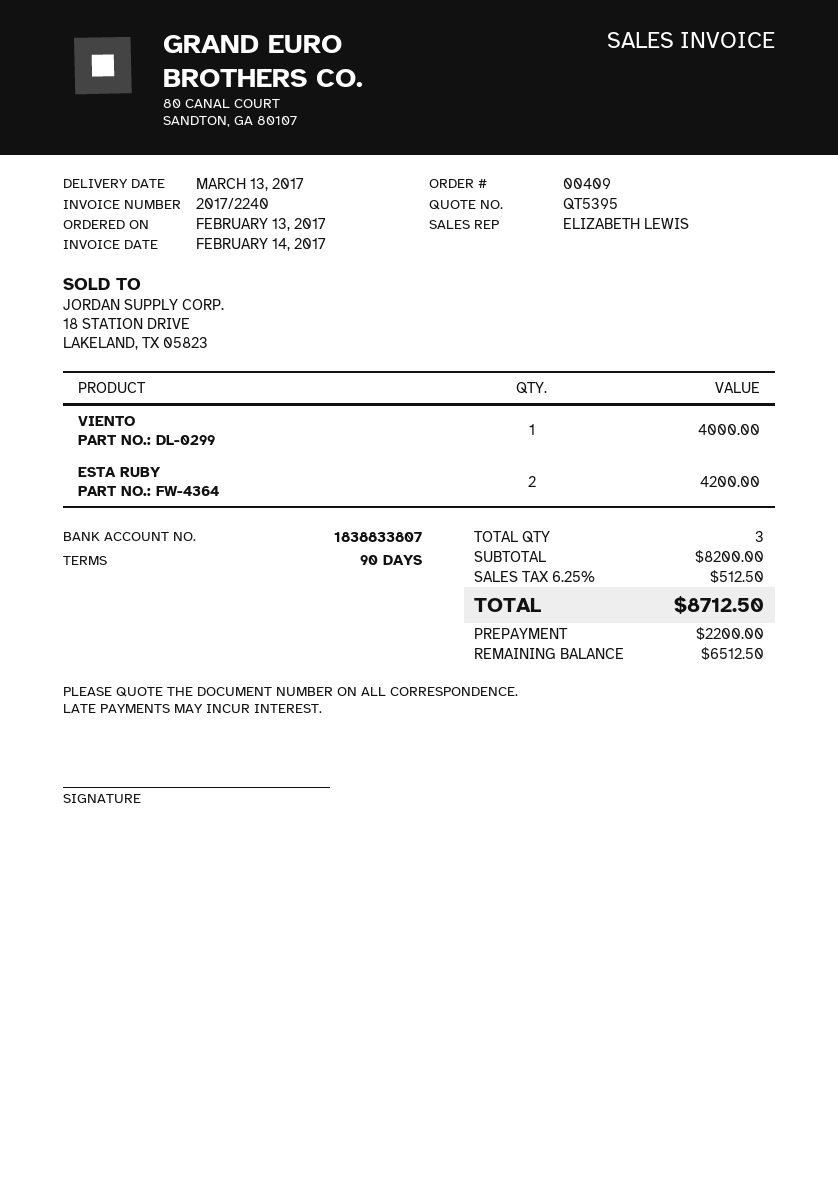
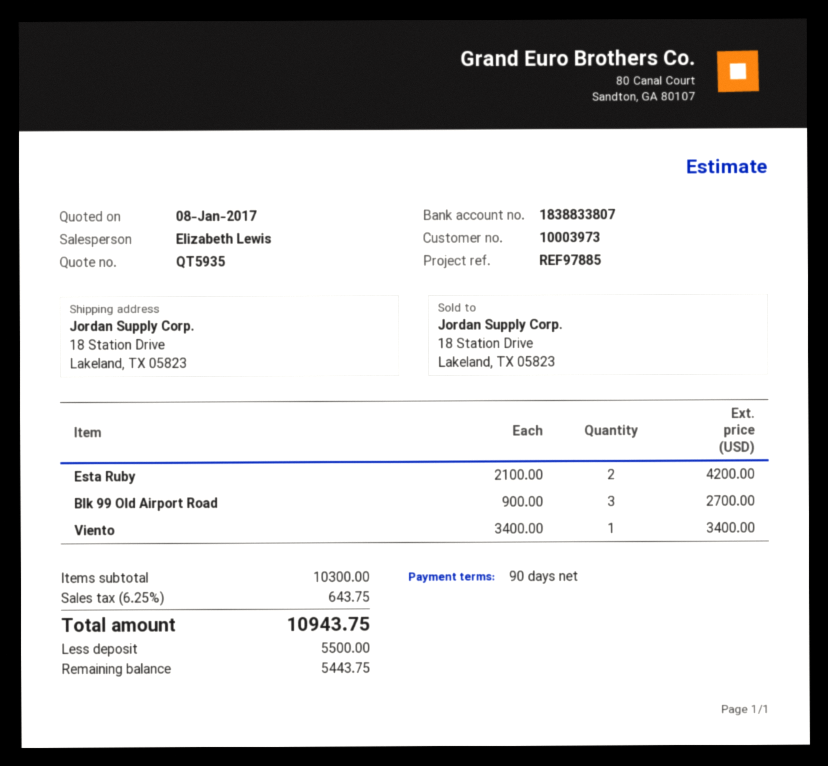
quote number: QT5395 -> QT5935
VIENTO: 1 for 4000.00 -> 1 for 3400.00
Blk 99 Old Airport Road: none -> 3 for 2700.00
subtotal: 8200.00 -> 10300.00
tax: 6.25% = 512.50 -> 6.25% = 643.75
total: 8712.50 -> 10943.75
deposit: 2200.00 -> 5500.00
balance: 6512.50 -> 5443.75

